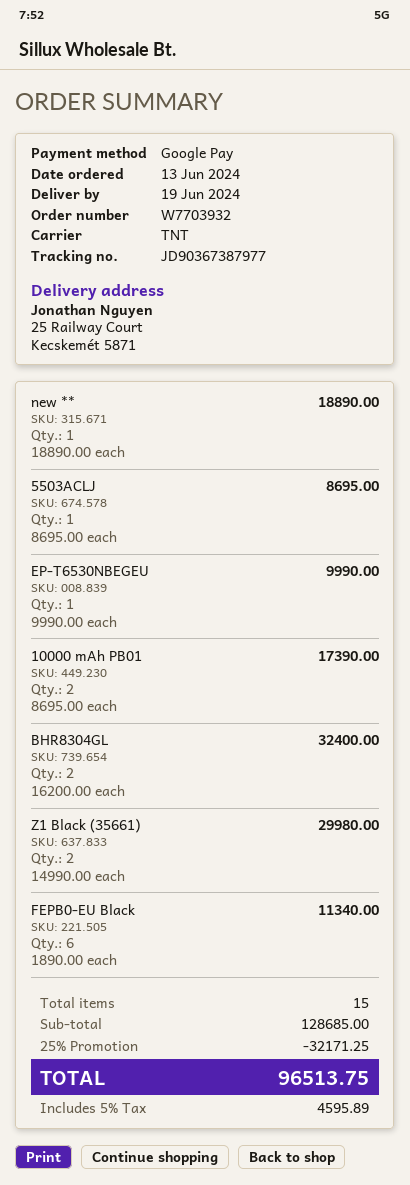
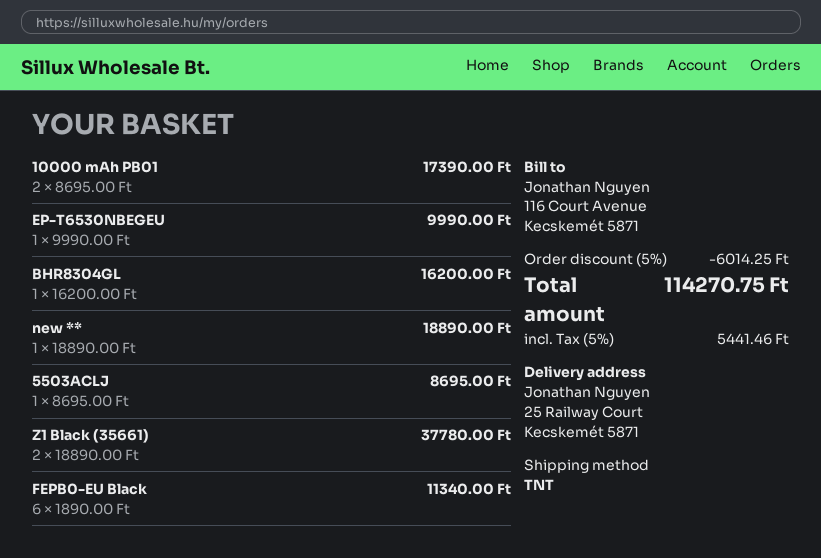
BHR8304GL: 2 x 16200.00 = 32400.00 -> 1 x 16200.00 = 16200.00
Z1 Black (35661): 2 x 14990.00 = 29980.00 -> 2 x 18890.00 = 37780.00
discount: 25% = 32171.25 -> 5% = 6014.25
tax: 5% = 4595.89 -> 5% = 5441.46
total: 96513.75 -> 114270.75

